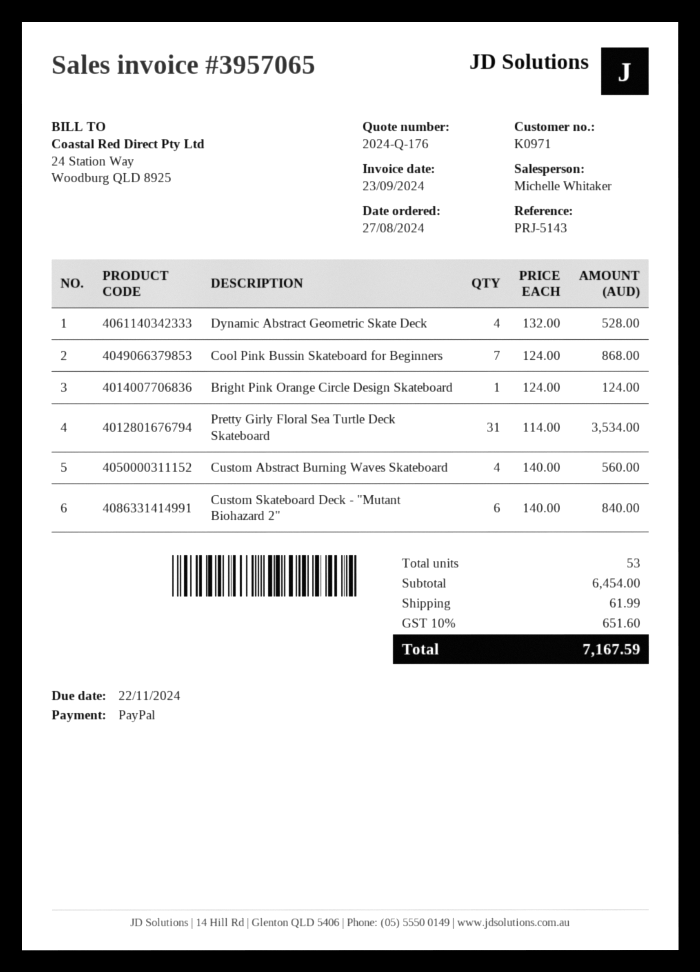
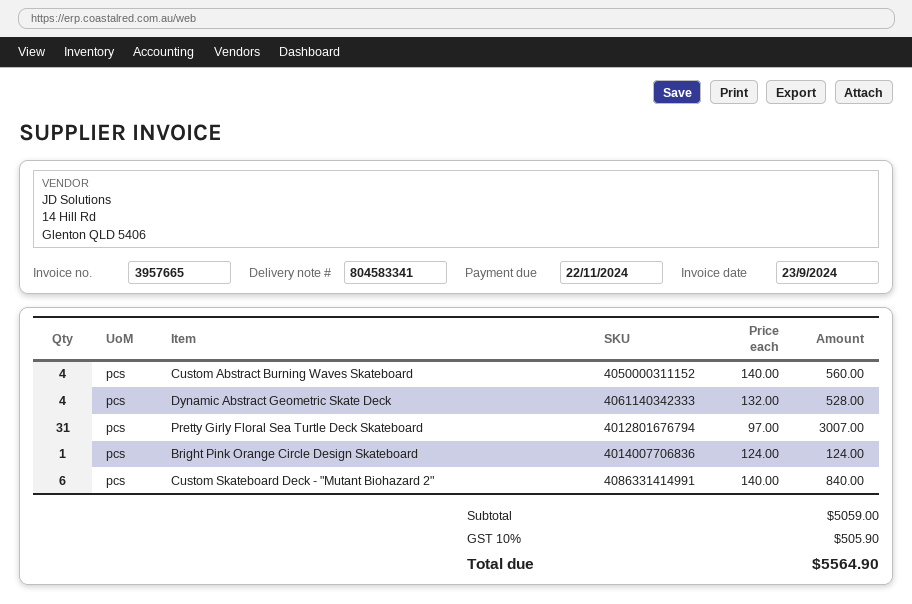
invoice number: 3957065 -> 3957665
Cool Pink Bussin Skateboard for Beginners: 7 x 124.00 = 868.00 -> none
Pretty Girly Floral Sea Turtle Deck Skateboard: 31 x 114.00 = 3534.00 -> 31 x 97.00 = 3007.00
subtotal: 6454.00 -> 5059.00
shipping: 61.99 -> none
tax: 10% = 651.60 -> 10% = 505.90
total: 7167.59 -> 5564.90

